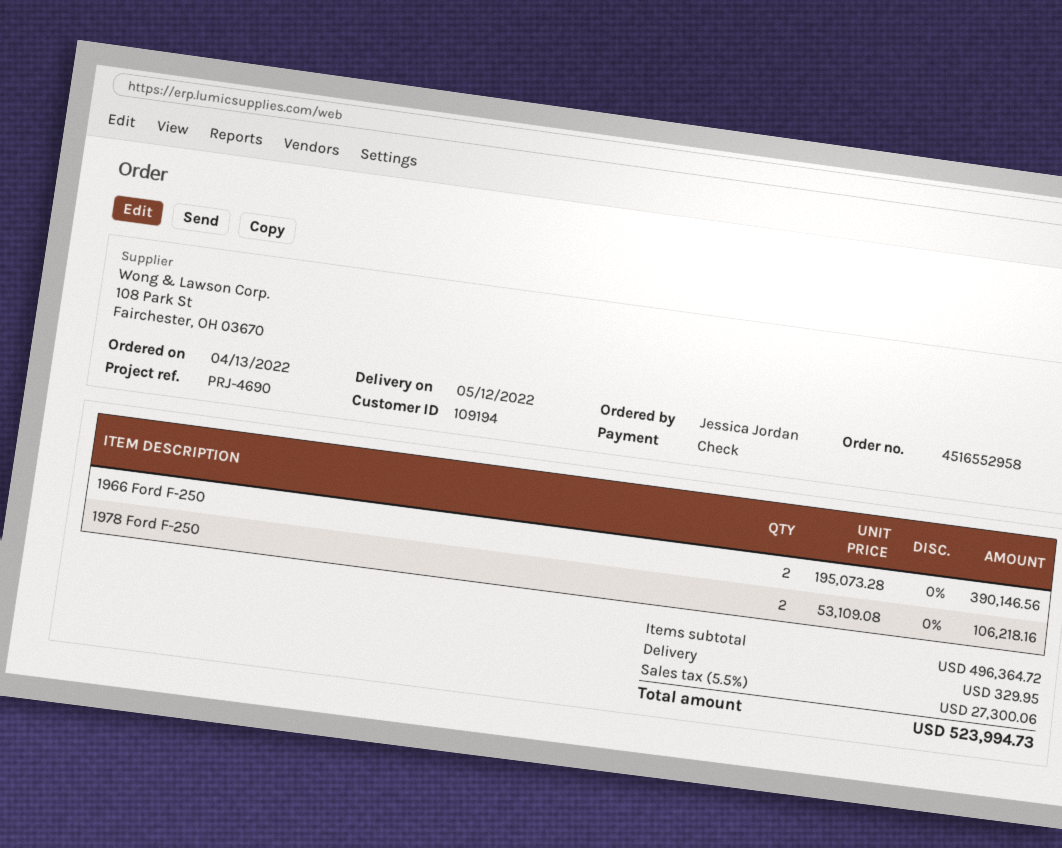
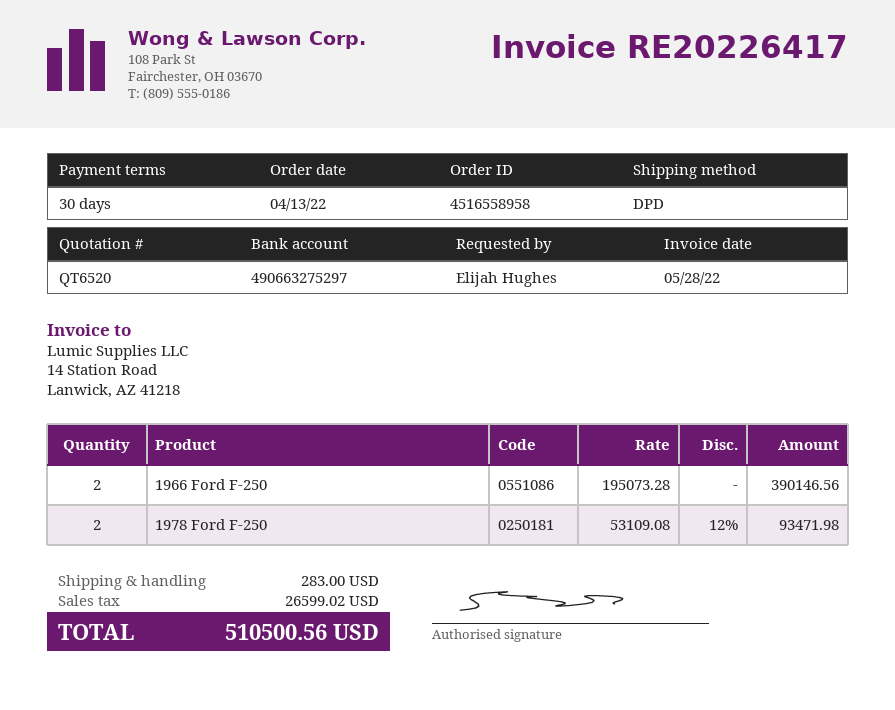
order number: 4516552958 -> 4516558958
ordered by: Jessica Jordan -> Elijah Hughes
1978 Ford F-250: 2 x 53109.08 = 106218.16 -> 2 x 53109.08 - 12% = 93471.98
shipping: 329.95 -> 283.00
tax: 27300.06 -> 26599.02
total: 523994.73 -> 510500.56

